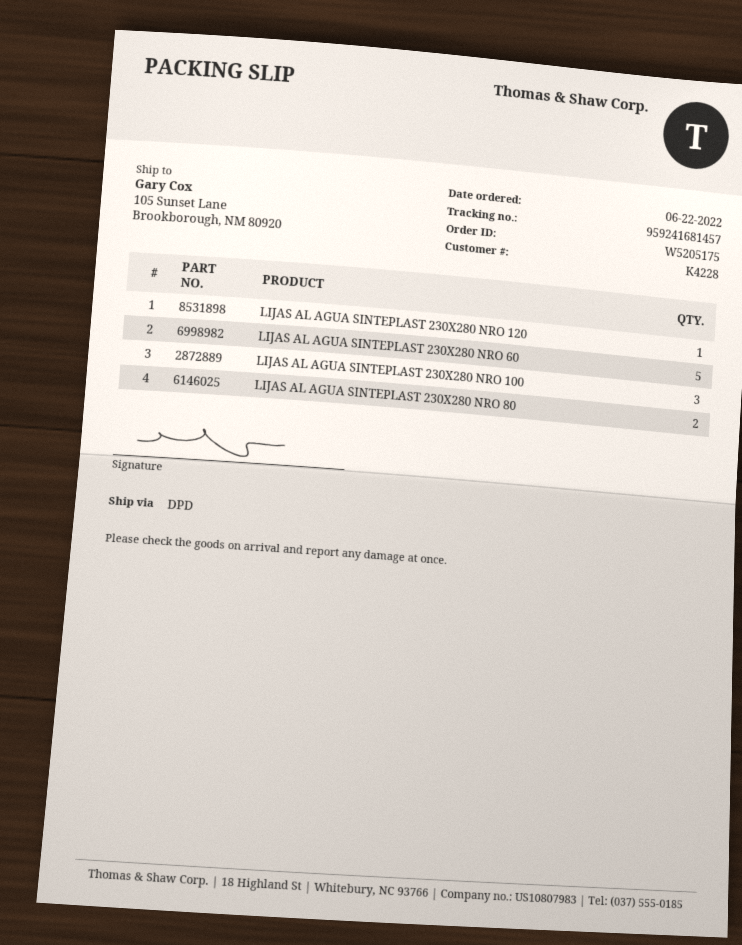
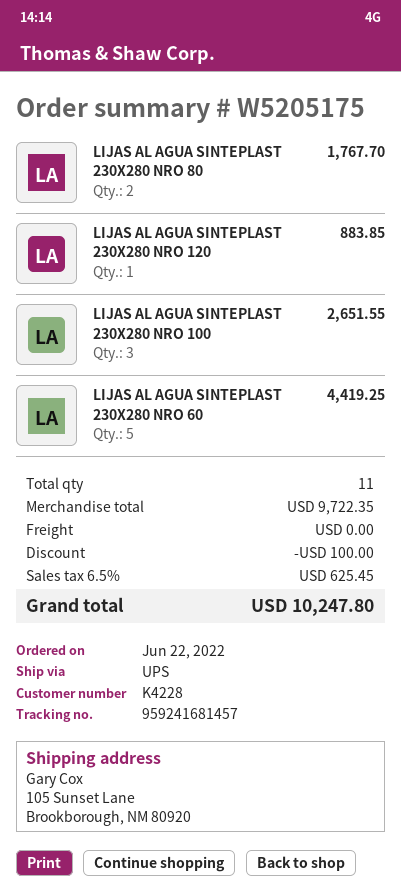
shipping method: DPD -> UPS

